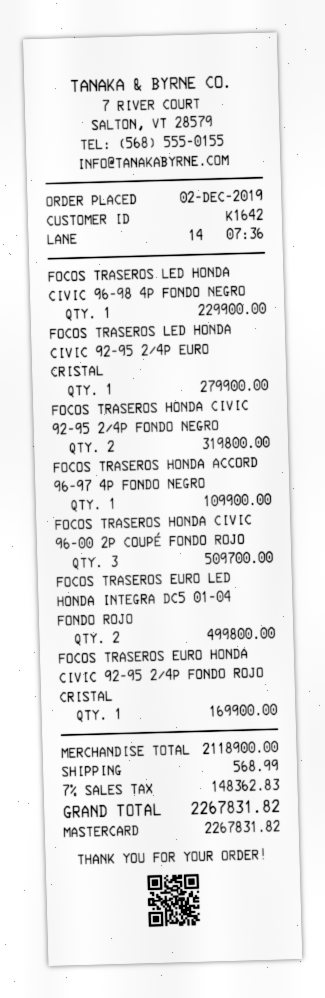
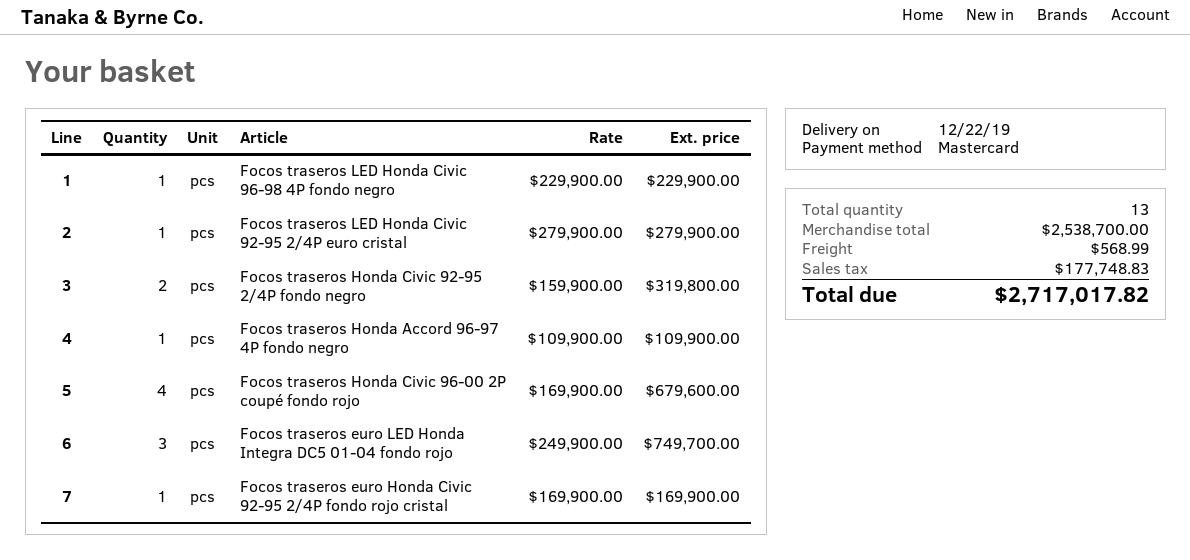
FOCOS TRASEROS HONDA CIVIC 96-00 2P COUPÉ FONDO ROJO: 3 for 509700.00 -> 4 for 679600.00
FOCOS TRASEROS EURO LED HONDA INTEGRA DC5 01-04 FONDO ROJO: 2 for 499800.00 -> 3 for 749700.00
subtotal: 2118900.00 -> 2538700.00
tax: 148362.83 -> 177748.83
total: 2267831.82 -> 2717017.82

